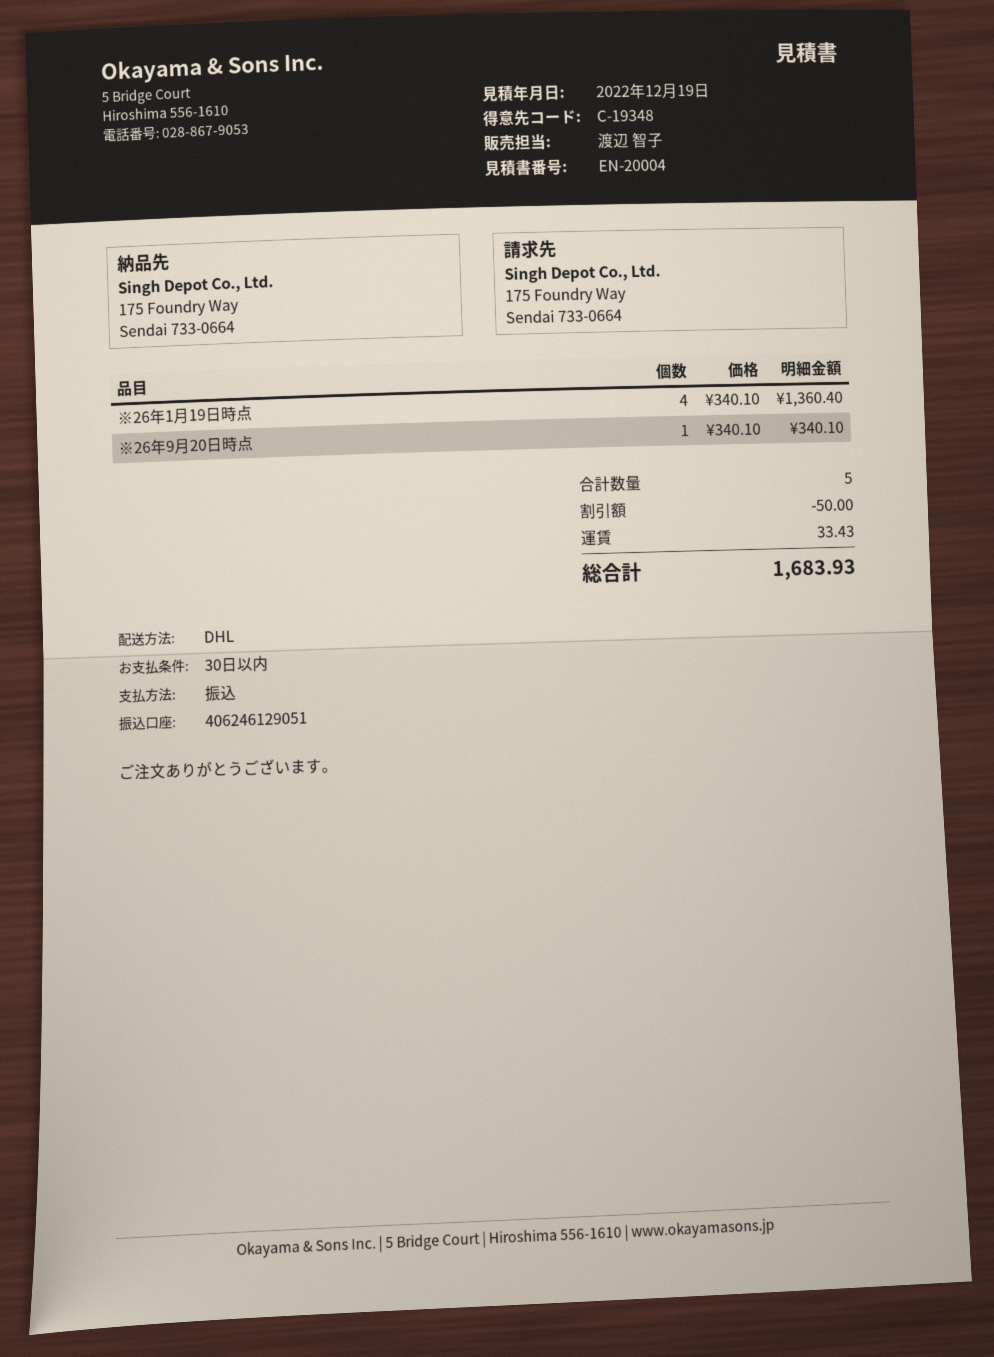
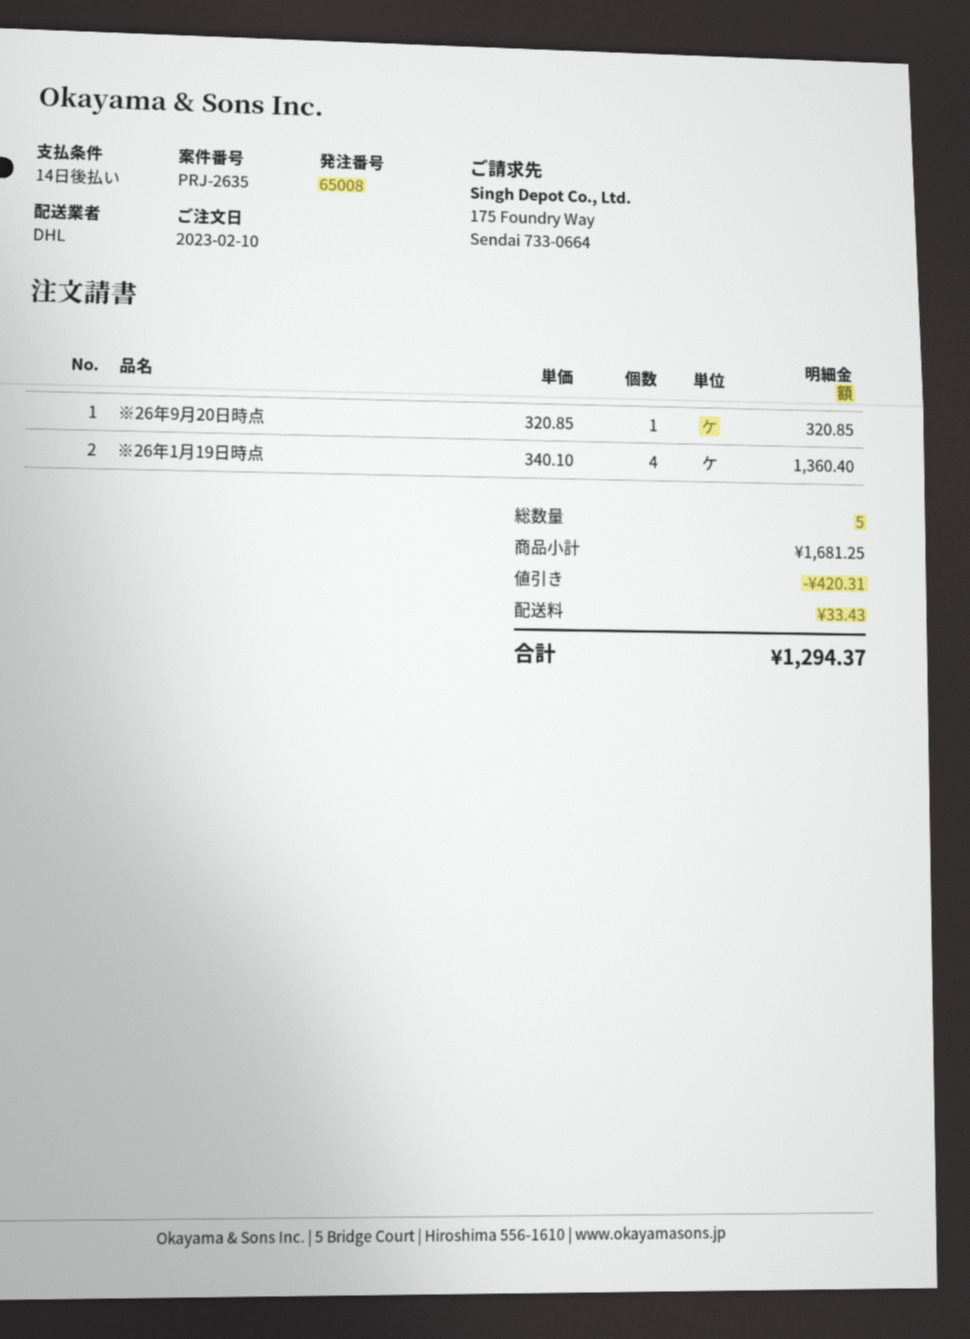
payment terms: 30 days -> 14 days
※26年9月20日時点: 1 x 340.10 = 340.10 -> 1 x 320.85 = 320.85
discount: 50.00 -> 420.31
total: 1683.93 -> 1294.37

